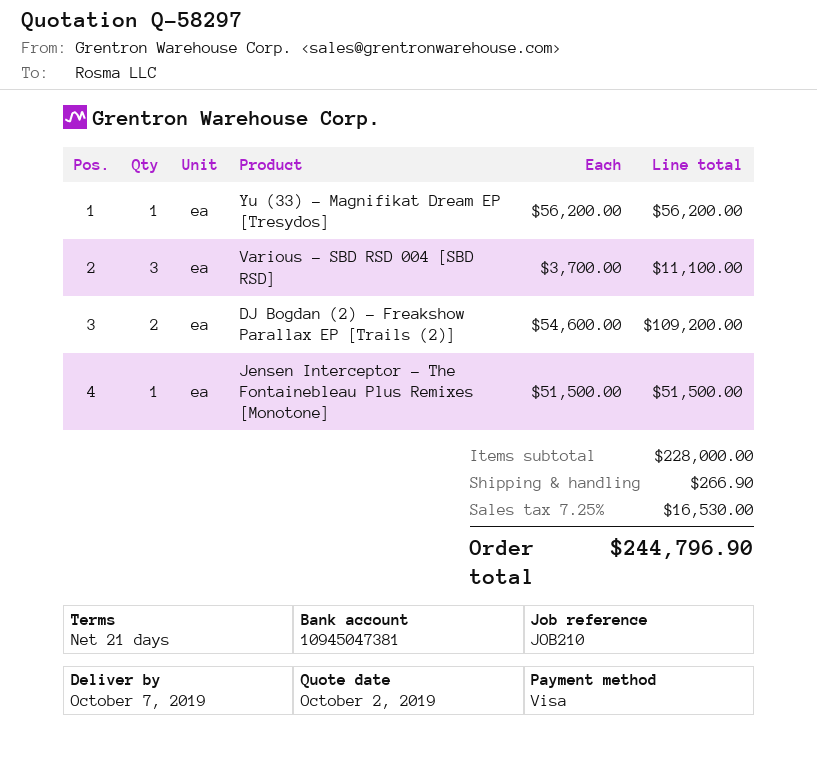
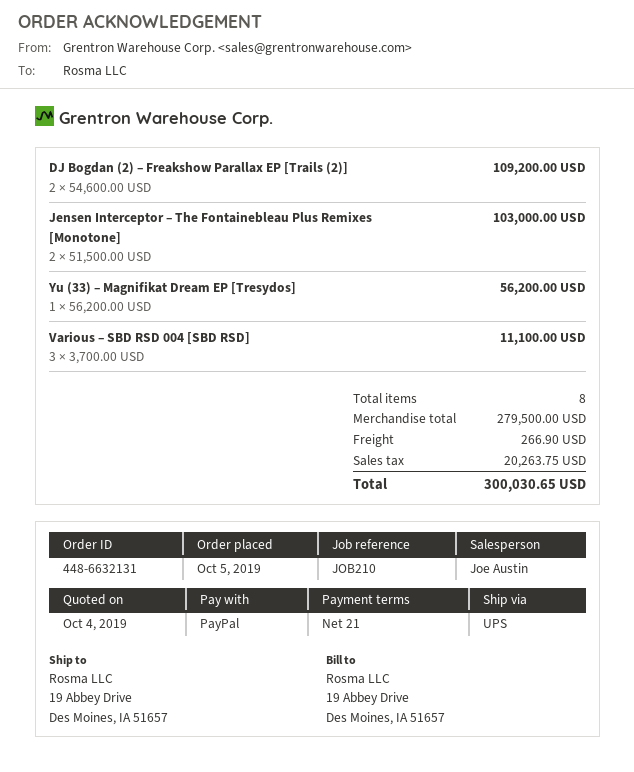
quote date: 2019-10-02 -> 2019-10-04
payment method: Visa -> PayPal
Jensen Interceptor – The Fontainebleau Plus Remixes [Monotone]: 1 x 51500.00 = 51500.00 -> 2 x 51500.00 = 103000.00
subtotal: 228000.00 -> 279500.00
tax: 16530.00 -> 20263.75
total: 244796.90 -> 300030.65

